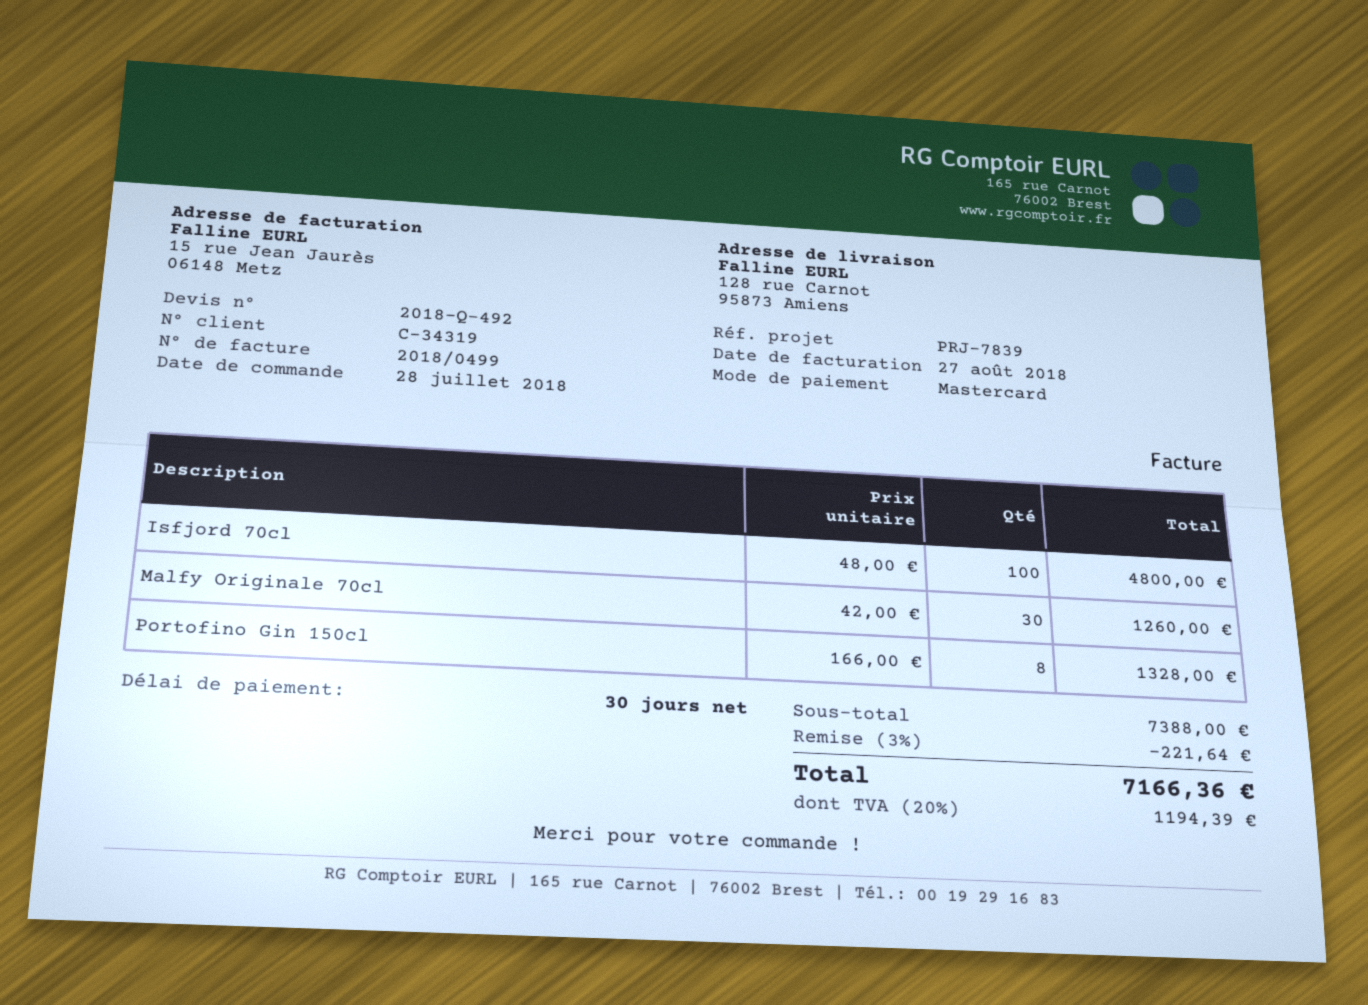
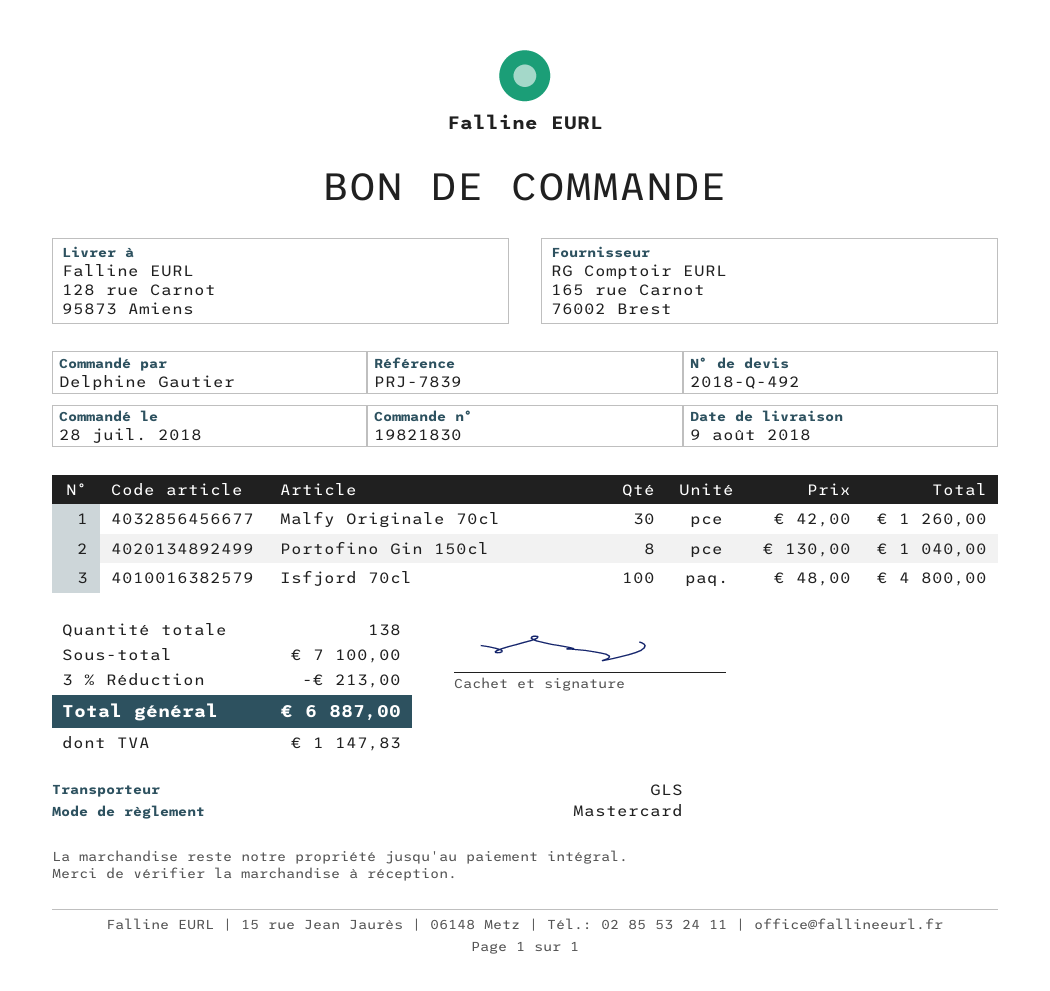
Portofino Gin 150cl: 8 x 166.00 = 1328.00 -> 8 x 130.00 = 1040.00
subtotal: 7388.00 -> 7100.00
discount: 3% = 221.64 -> 3% = 213.00
tax: 1194.39 -> 1147.83
total: 7166.36 -> 6887.00

